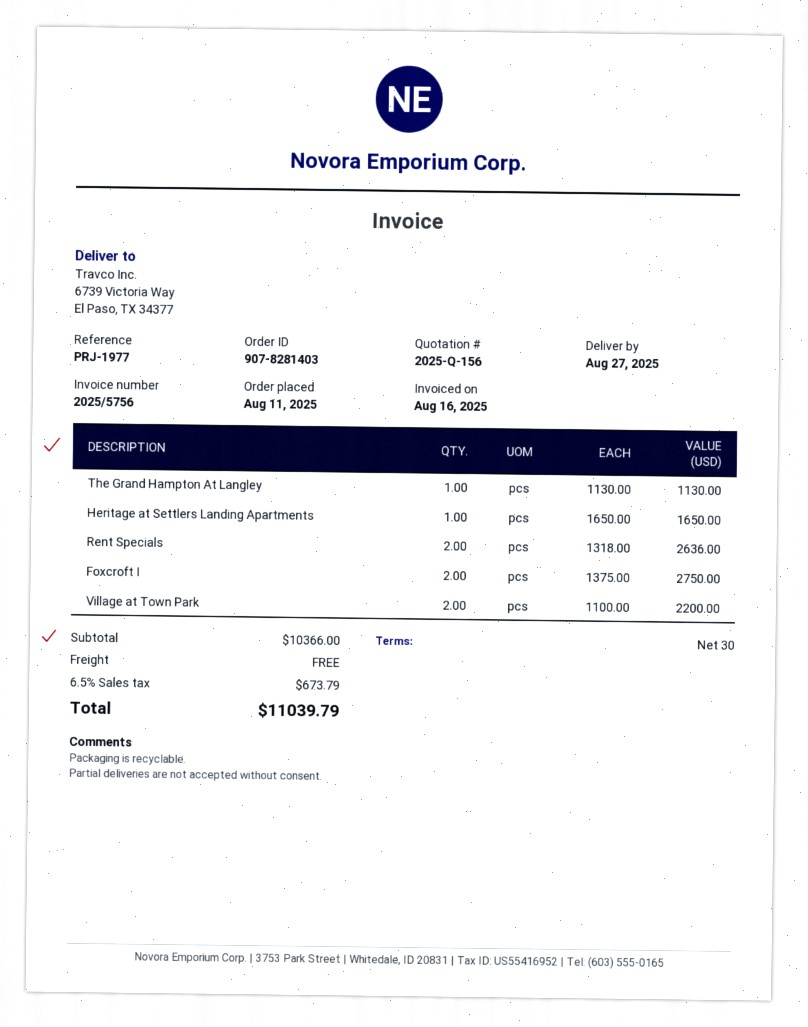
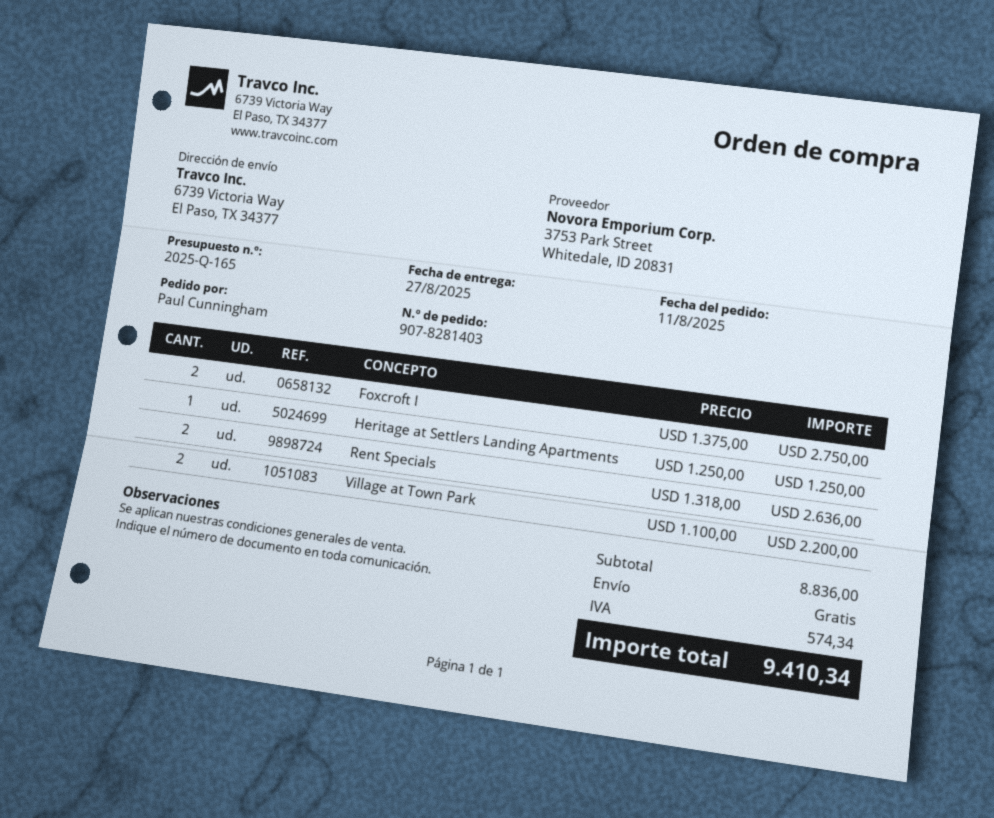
quote number: 2025-Q-156 -> 2025-Q-165
The Grand Hampton At Langley: 1 x 1130.00 = 1130.00 -> none
Heritage at Settlers Landing Apartments: 1 x 1650.00 = 1650.00 -> 1 x 1250.00 = 1250.00
subtotal: 10366.00 -> 8836.00
tax: 673.79 -> 574.34
total: 11039.79 -> 9410.34

